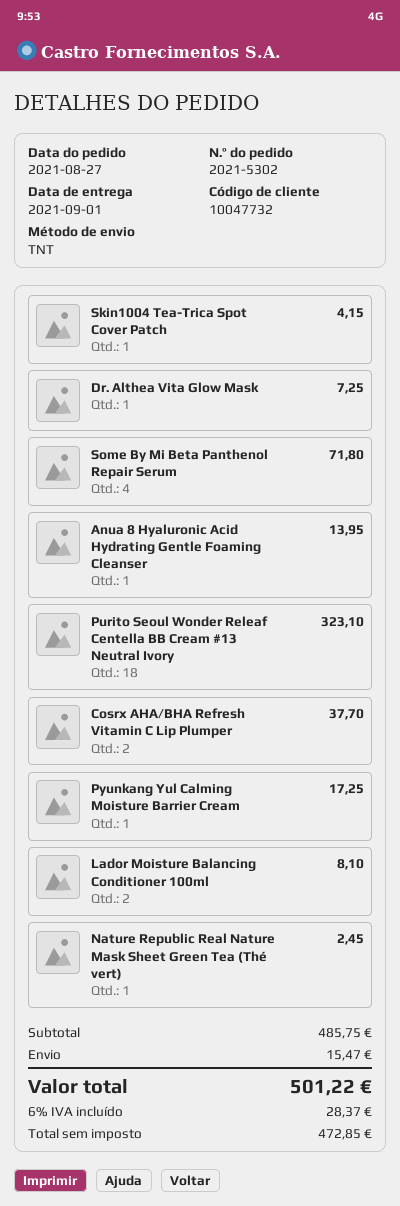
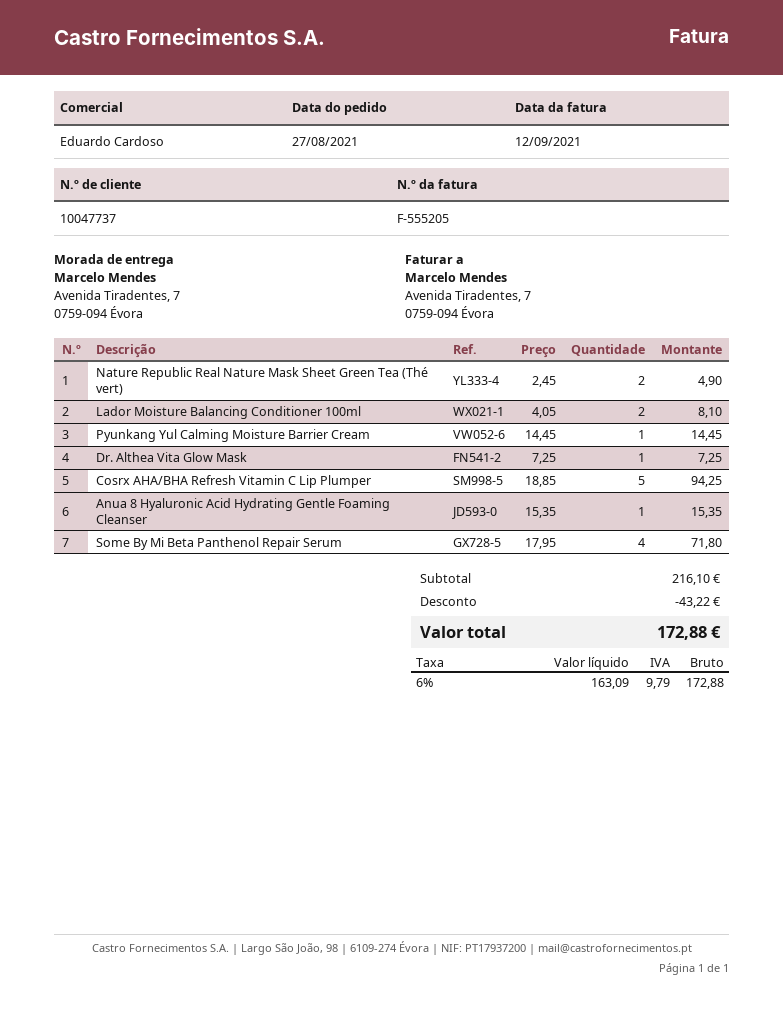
customer number: 10047732 -> 10047737
Skin1004 Tea-Trica Spot Cover Patch: 1 for 4.15 -> none
Anua 8 Hyaluronic Acid Hydrating Gentle Foaming Cleanser: 1 for 13.95 -> 1 for 15.35
Purito Seoul Wonder Releaf Centella BB Cream #13 Neutral Ivory: 18 for 323.10 -> none
Cosrx AHA/BHA Refresh Vitamin C Lip Plumper: 2 for 37.70 -> 5 for 94.25
Pyunkang Yul Calming Moisture Barrier Cream: 1 for 17.25 -> 1 for 14.45
Nature Republic Real Nature Mask Sheet Green Tea (Thé vert): 1 for 2.45 -> 2 for 4.90
subtotal: 485.75 -> 216.10
discount: none -> 43.22
shipping: 15.47 -> none
net: 472.85 -> 163.09
tax: 6% = 28.37 -> 6% = 9.79
total: 501.22 -> 172.88

